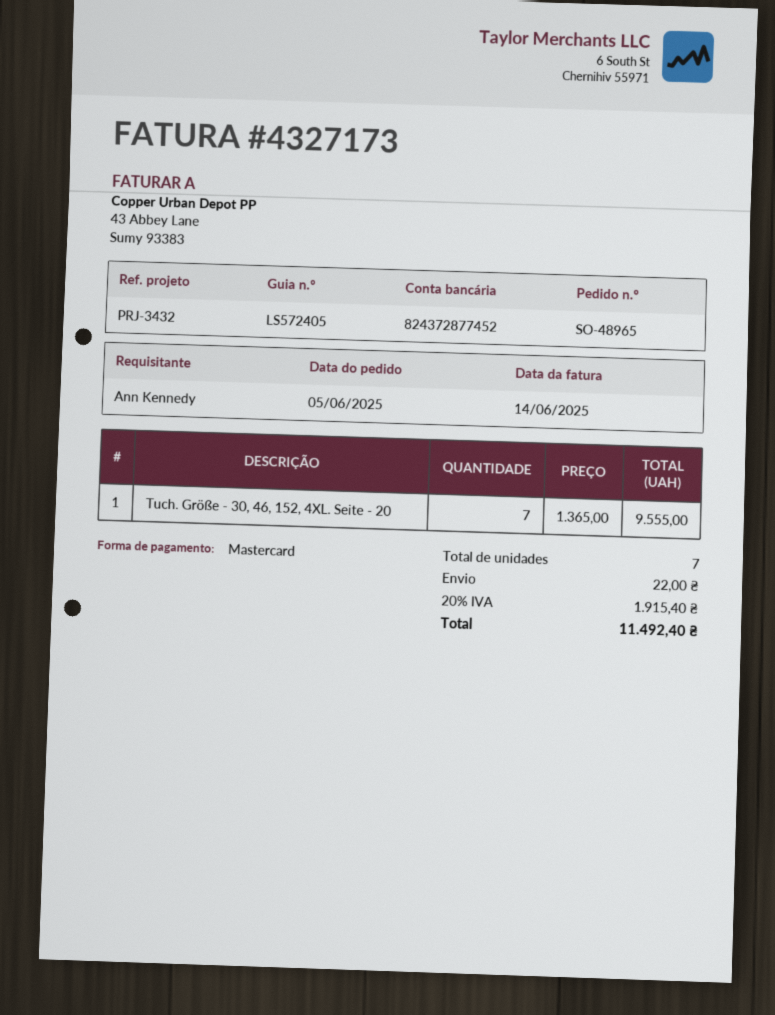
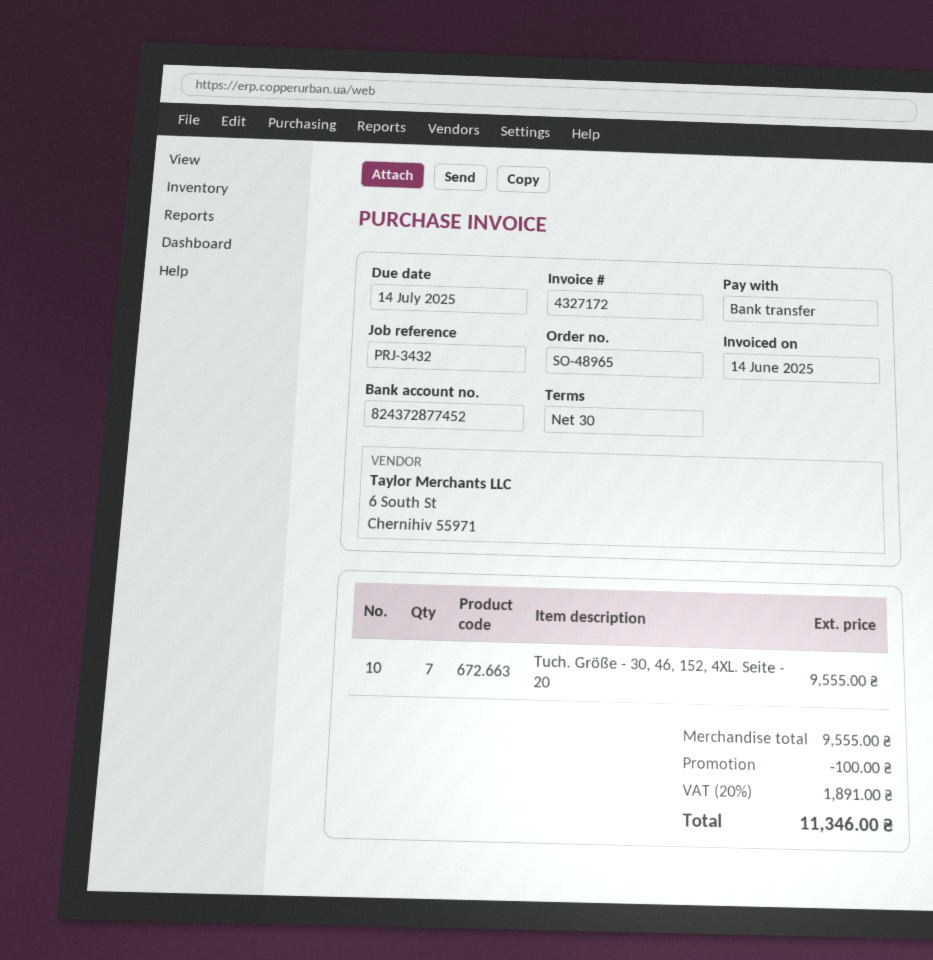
invoice number: 4327173 -> 4327172
payment method: Mastercard -> bank transfer
discount: none -> 100.00
shipping: 22.00 -> none
tax: 20% = 1915.40 -> 20% = 1891.00
total: 11492.40 -> 11346.00

